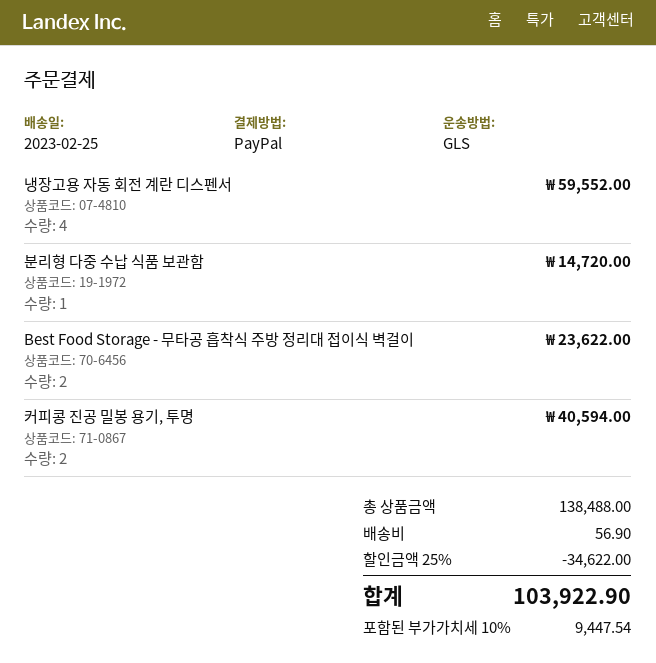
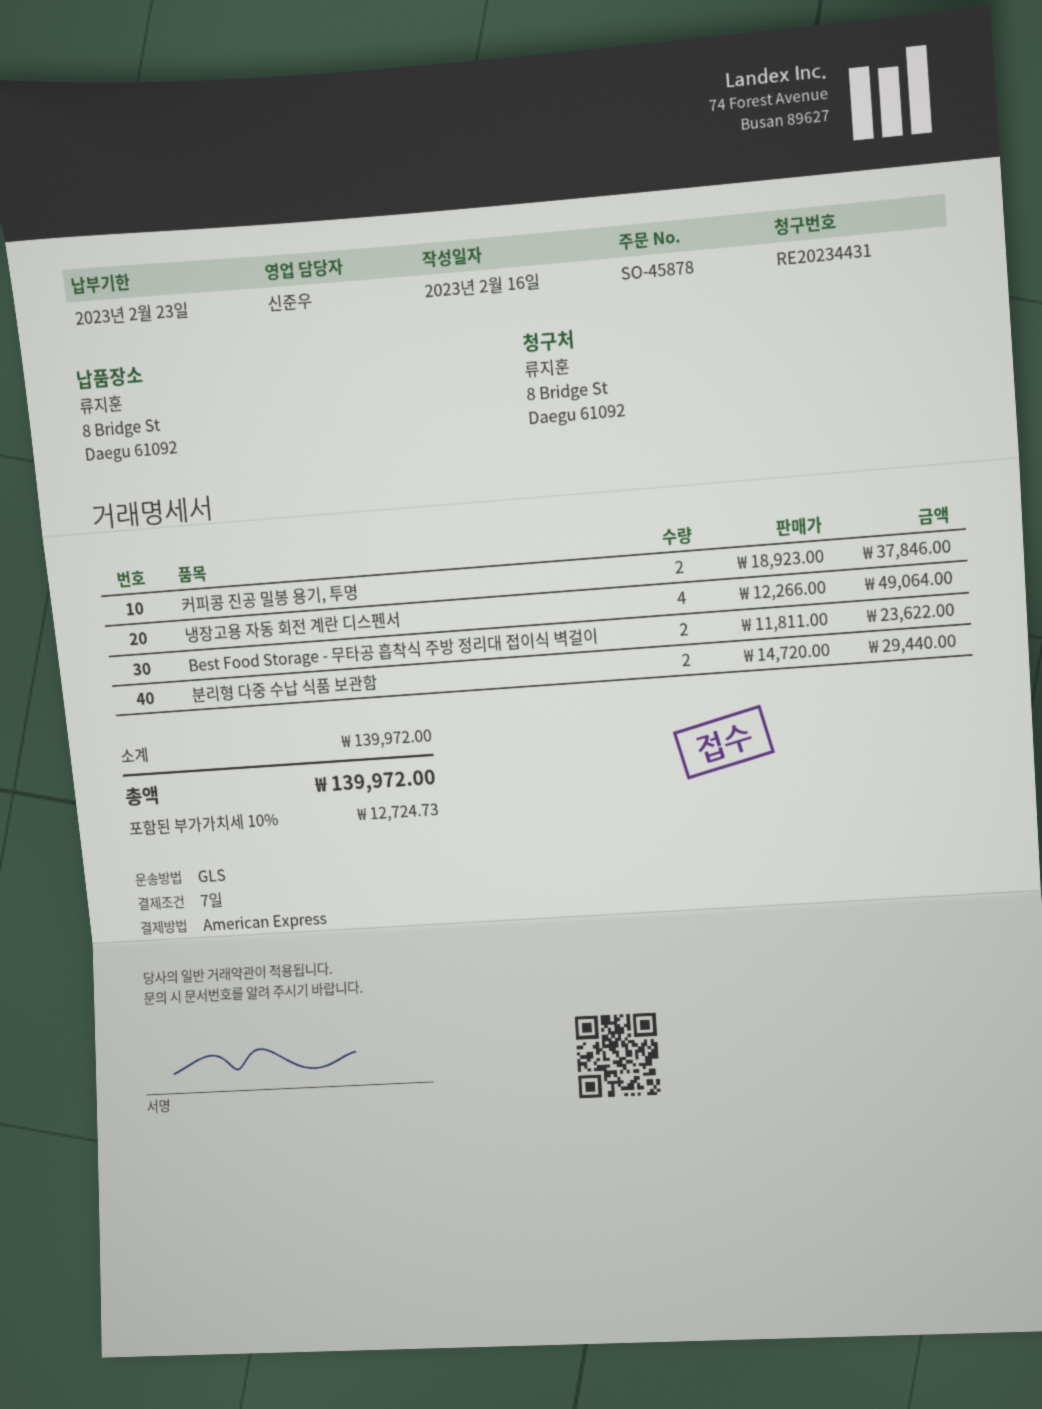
payment method: PayPal -> American Express
냉장고용 자동 회전 계란 디스펜서: 4 for 59552.00 -> 4 for 49064.00
분리형 다중 수납 식품 보관함: 1 for 14720.00 -> 2 for 29440.00
커피콩 진공 밀봉 용기, 투명: 2 for 40594.00 -> 2 for 37846.00
subtotal: 138488.00 -> 139972.00
discount: 25% = 34622.00 -> none
shipping: 56.90 -> none
tax: 10% = 9447.54 -> 10% = 12724.73
total: 103922.90 -> 139972.00

